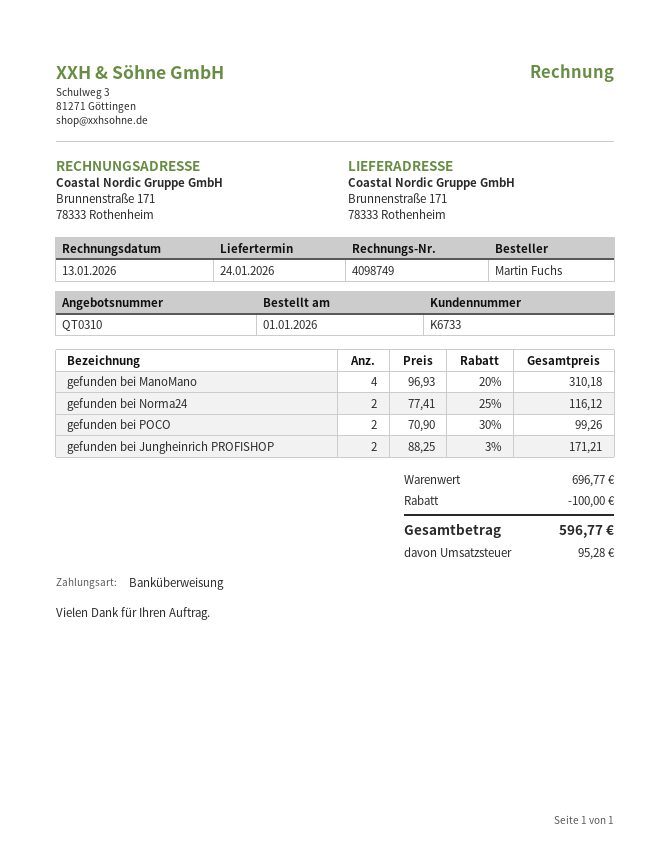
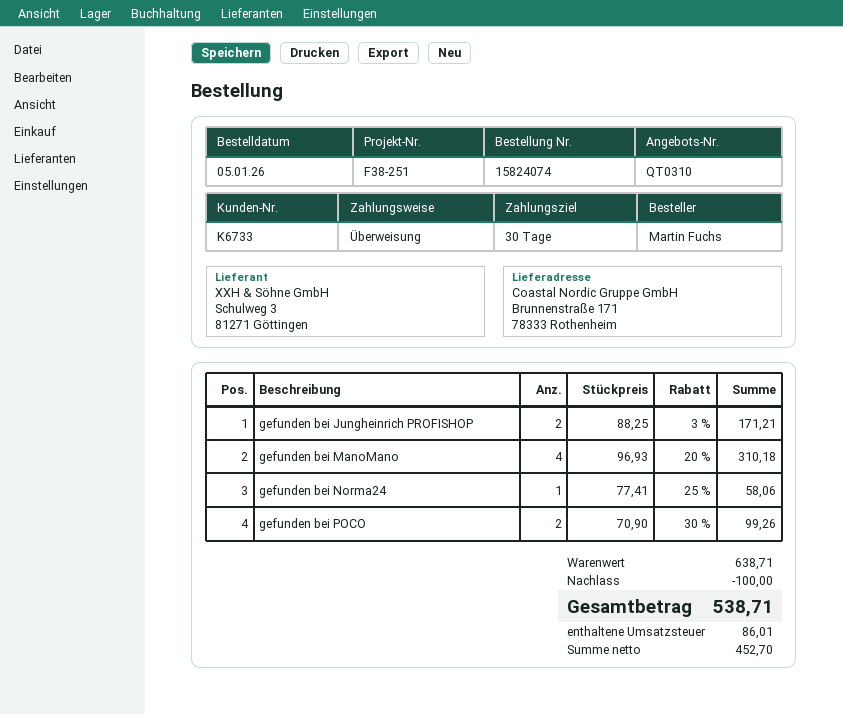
order date: 2026-01-01 -> 2026-01-05
gefunden bei Norma24: 2 x 77.41 - 25% = 116.12 -> 1 x 77.41 - 25% = 58.06
subtotal: 696.77 -> 638.71
tax: 95.28 -> 86.01
total: 596.77 -> 538.71

